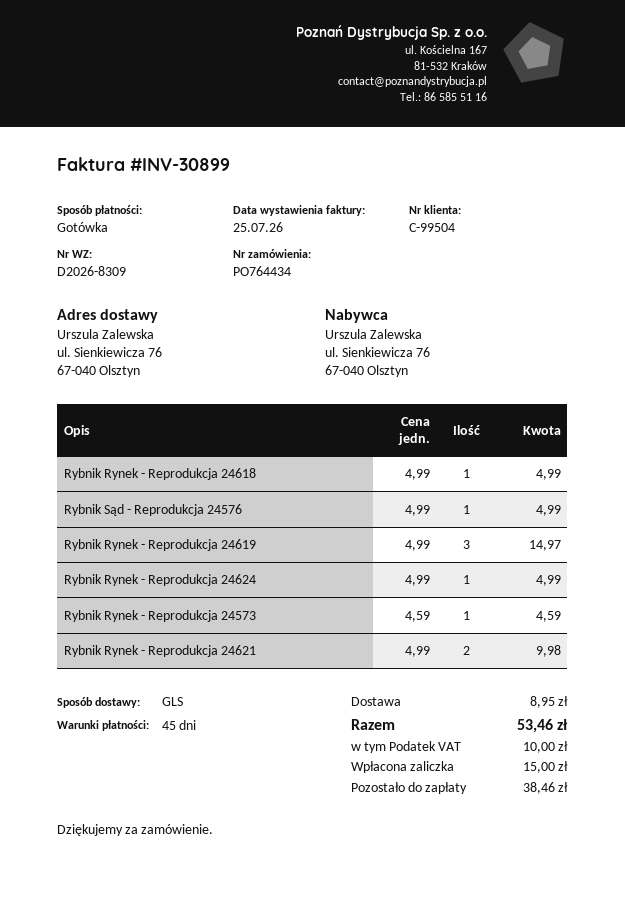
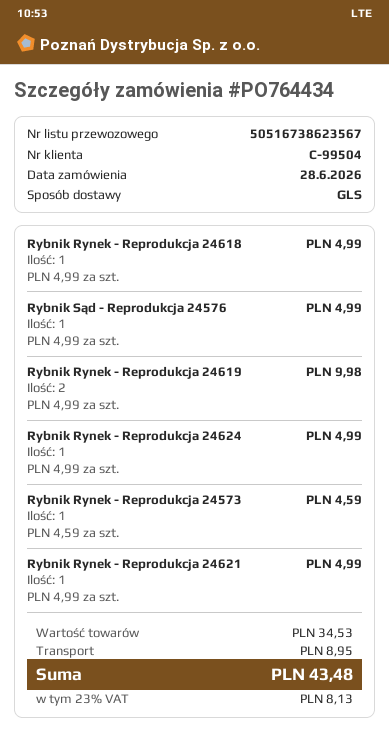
Rybnik Rynek - Reprodukcja 24619: 3 x 4.99 = 14.97 -> 2 x 4.99 = 9.98
Rybnik Rynek - Reprodukcja 24621: 2 x 4.99 = 9.98 -> 1 x 4.99 = 4.99
tax: 10.00 -> 8.13
total: 53.46 -> 43.48

